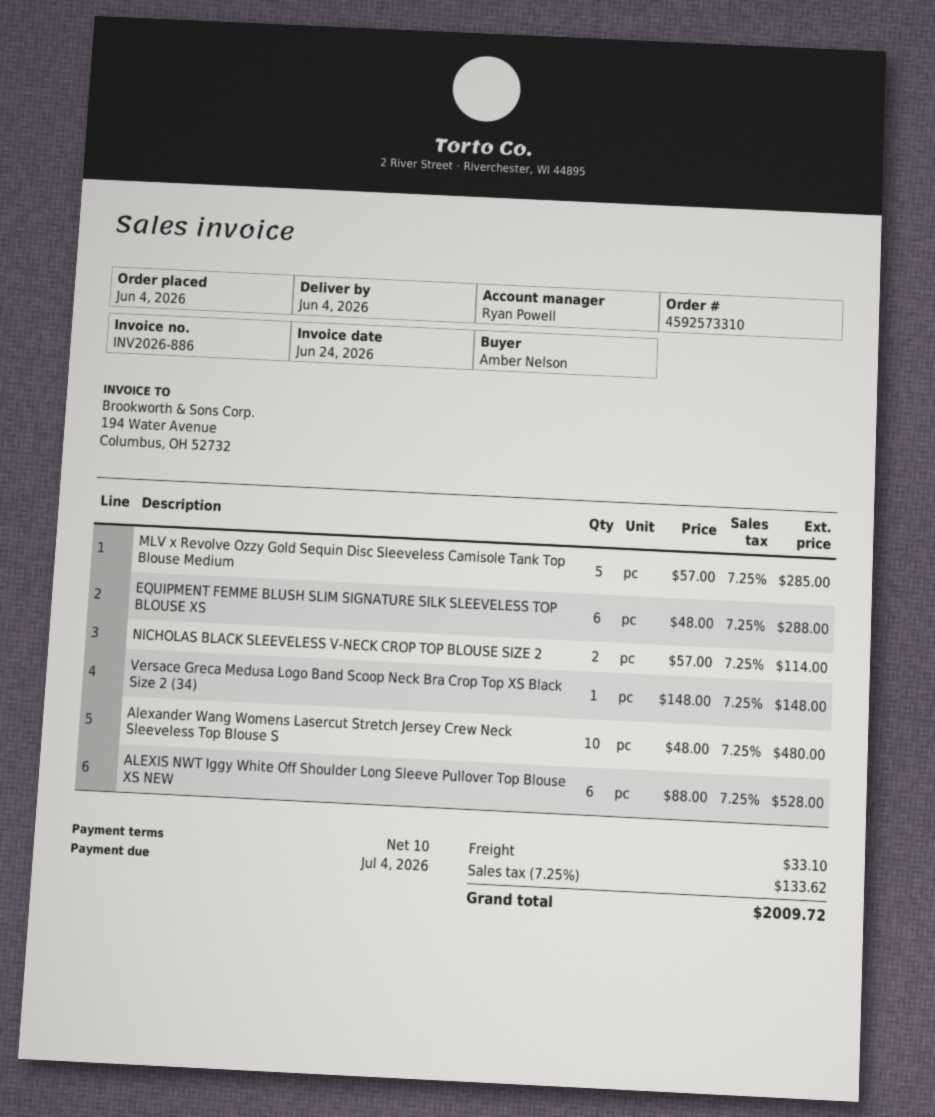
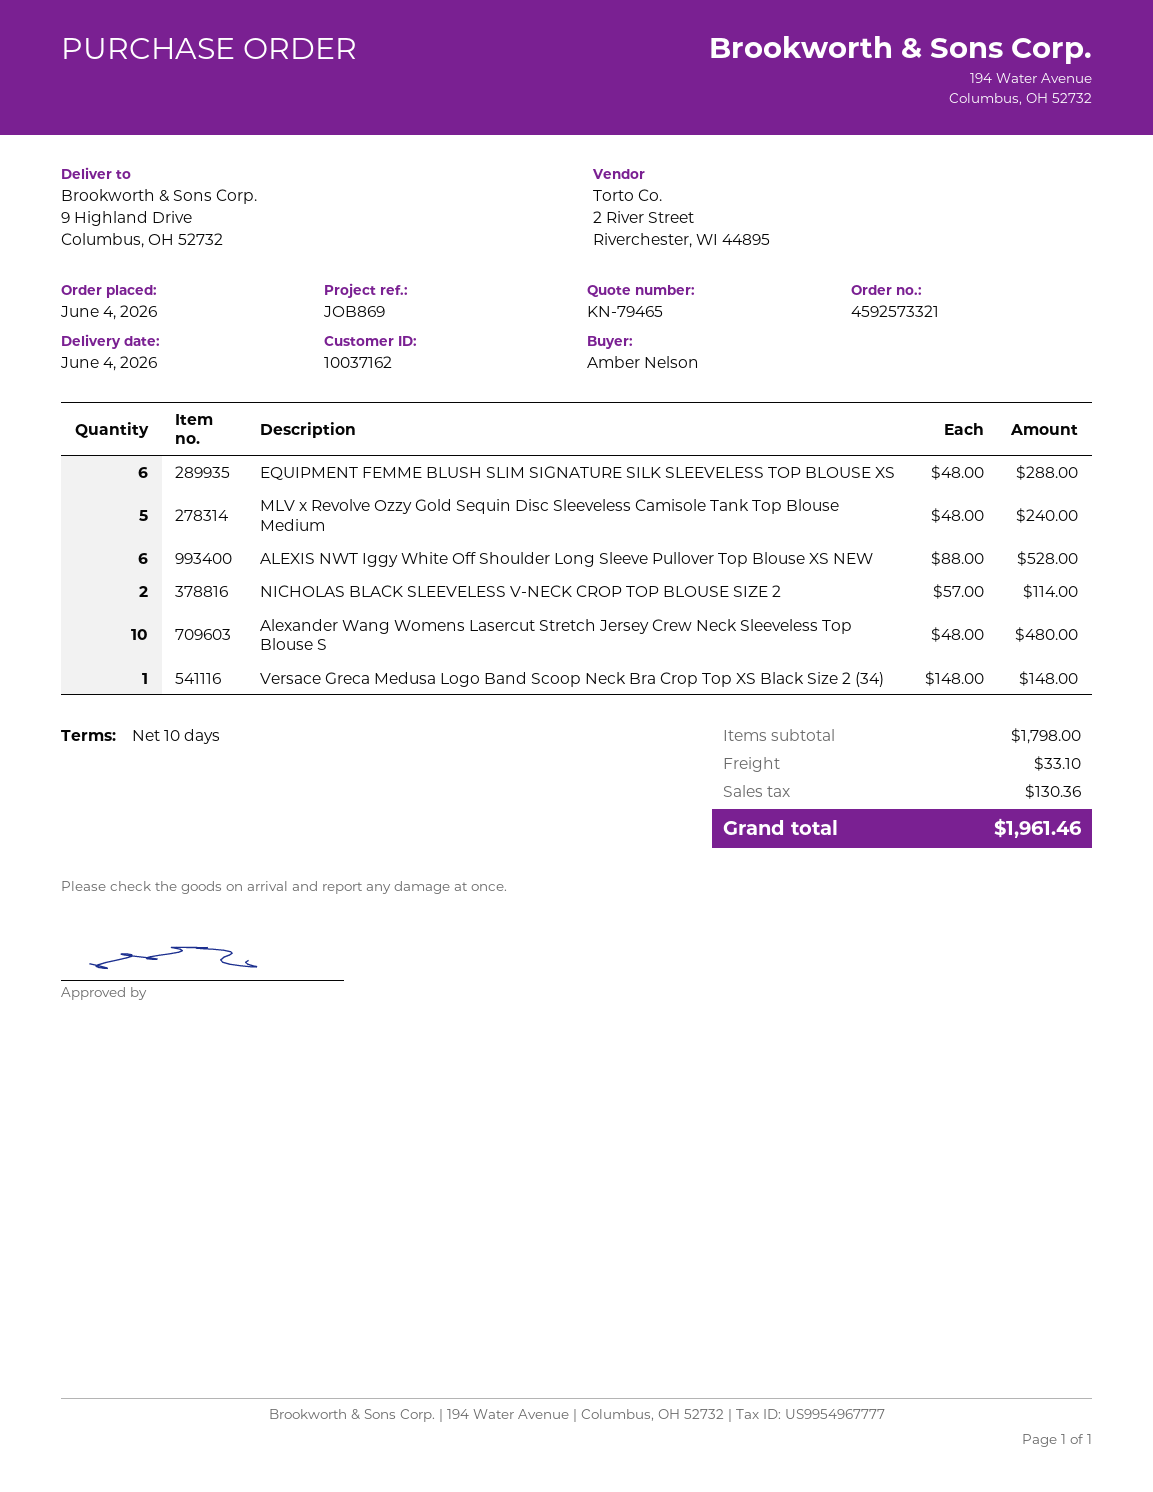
order number: 4592573310 -> 4592573321
MLV x Revolve Ozzy Gold Sequin Disc Sleeveless Camisole Tank Top Blouse Medium: 5 x 57.00 = 285.00 -> 5 x 48.00 = 240.00
tax: 133.62 -> 130.36
total: 2009.72 -> 1961.46

